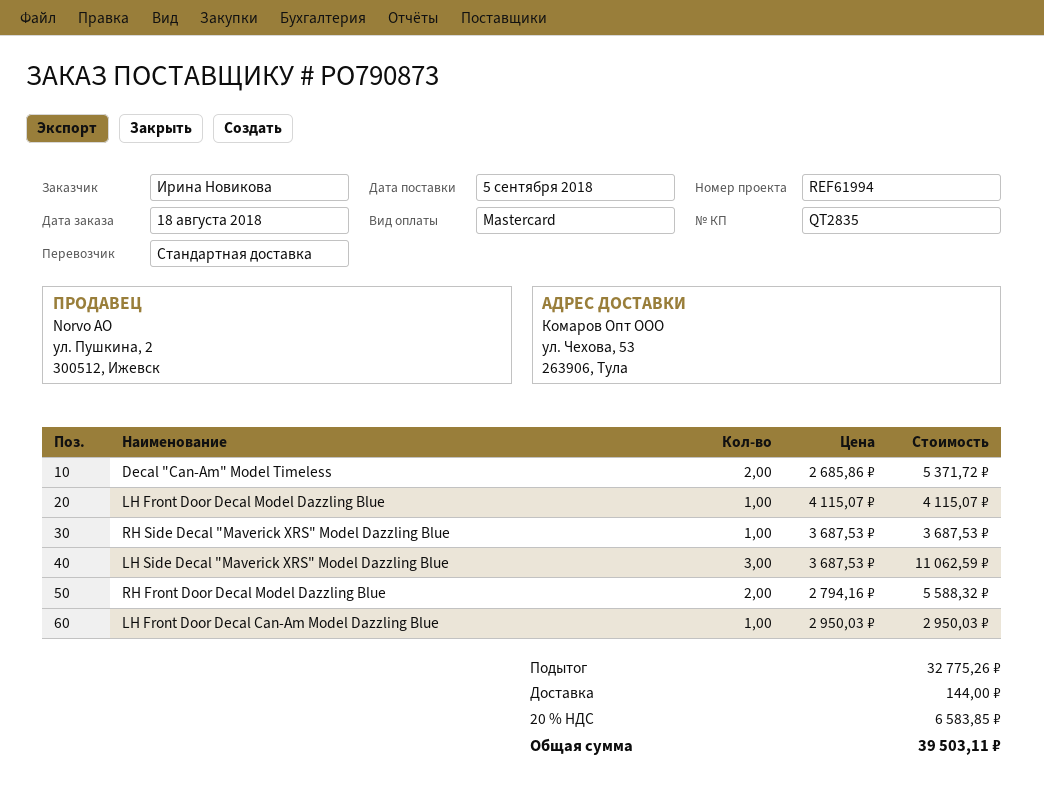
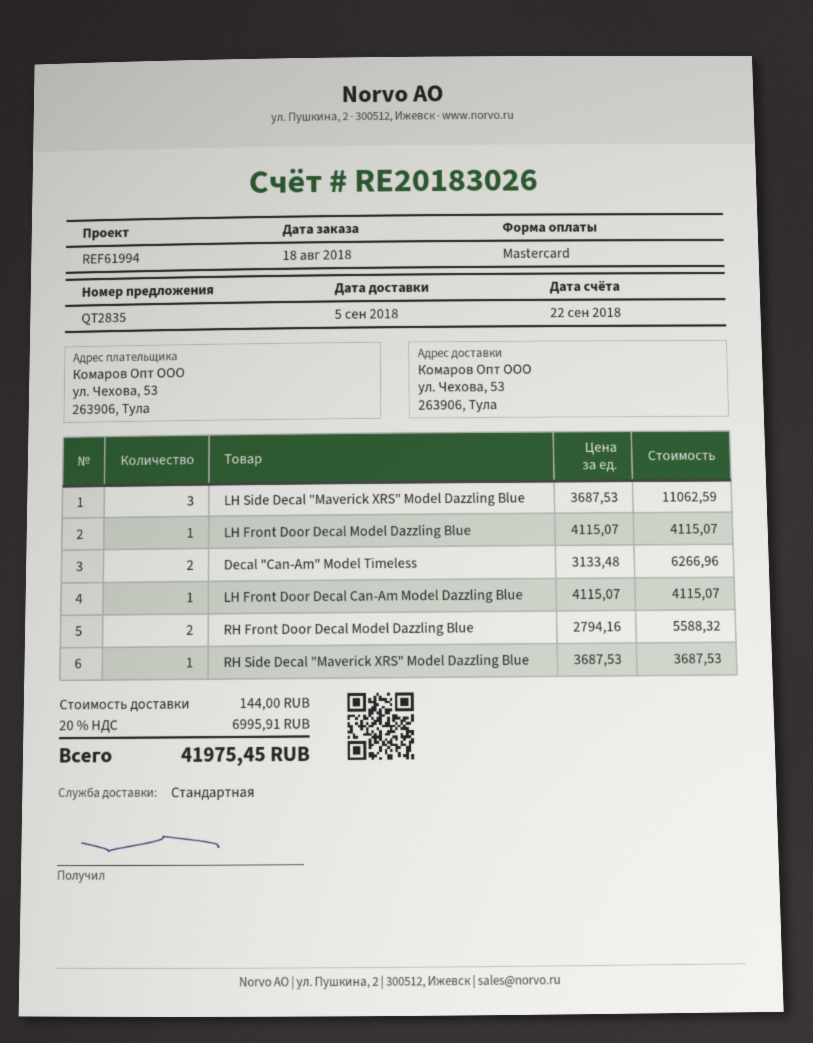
Decal "Can-Am" Model Timeless: 2 x 2685.86 = 5371.72 -> 2 x 3133.48 = 6266.96
LH Front Door Decal Can-Am Model Dazzling Blue: 1 x 2950.03 = 2950.03 -> 1 x 4115.07 = 4115.07
tax: 20% = 6583.85 -> 20% = 6995.91
total: 39503.11 -> 41975.45

